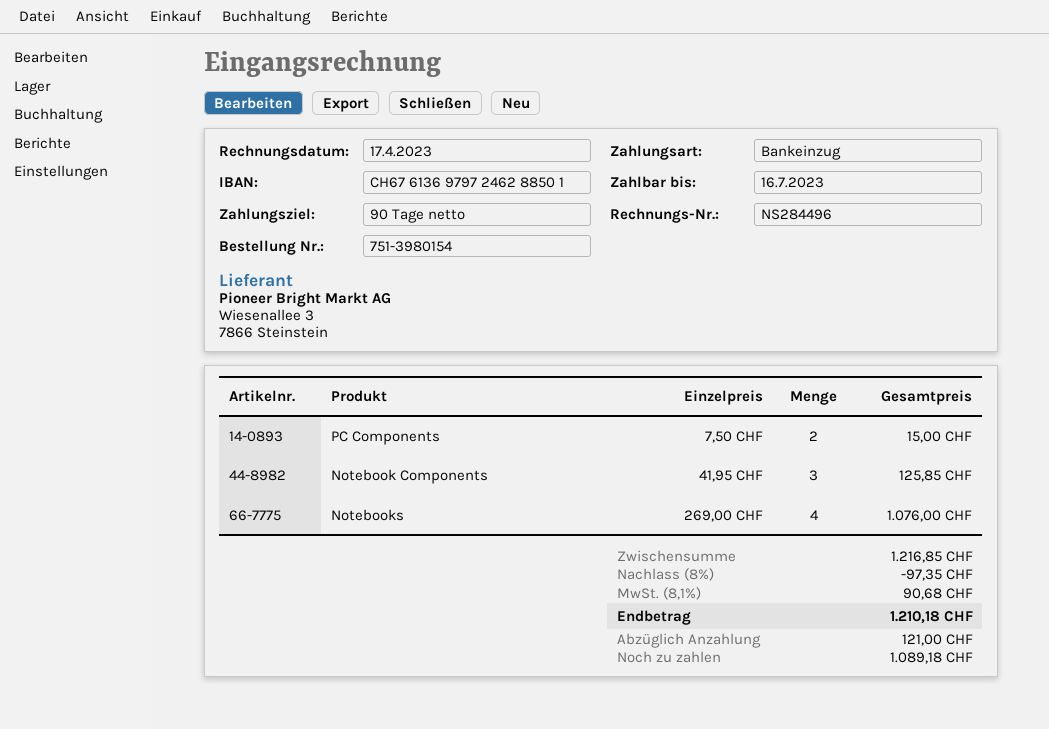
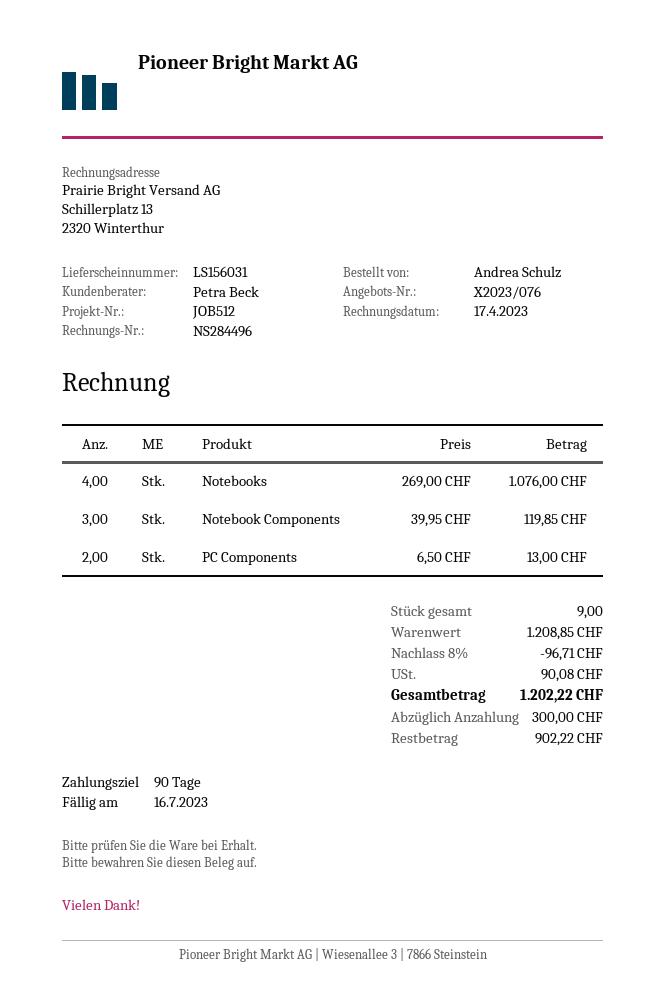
PC Components: 2 x 7.50 = 15.00 -> 2 x 6.50 = 13.00
Notebook Components: 3 x 41.95 = 125.85 -> 3 x 39.95 = 119.85
subtotal: 1216.85 -> 1208.85
discount: 8% = 97.35 -> 8% = 96.71
tax: 90.68 -> 90.08
total: 1210.18 -> 1202.22
deposit: 121.00 -> 300.00
balance: 1089.18 -> 902.22

